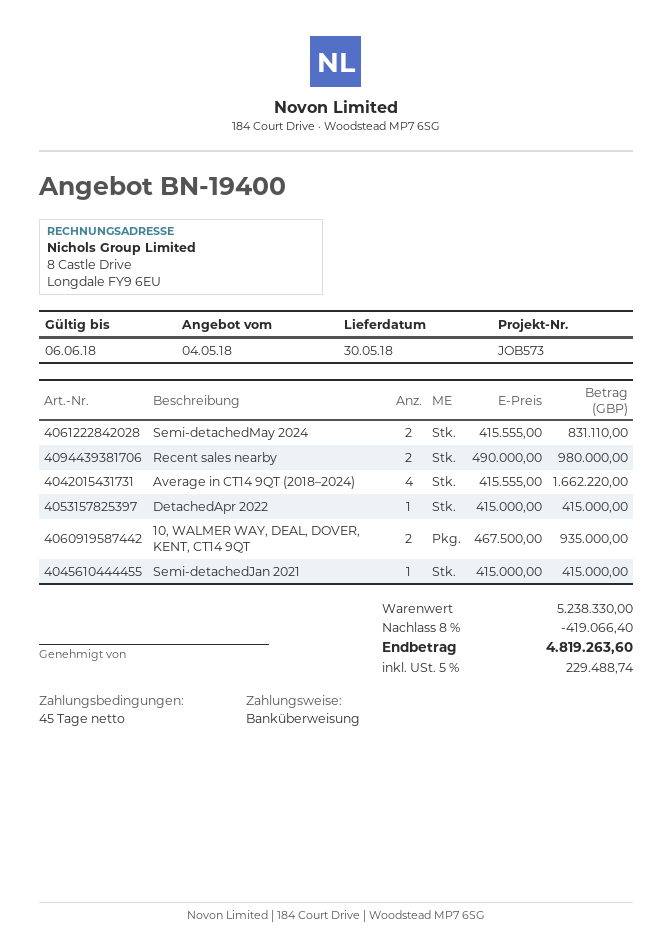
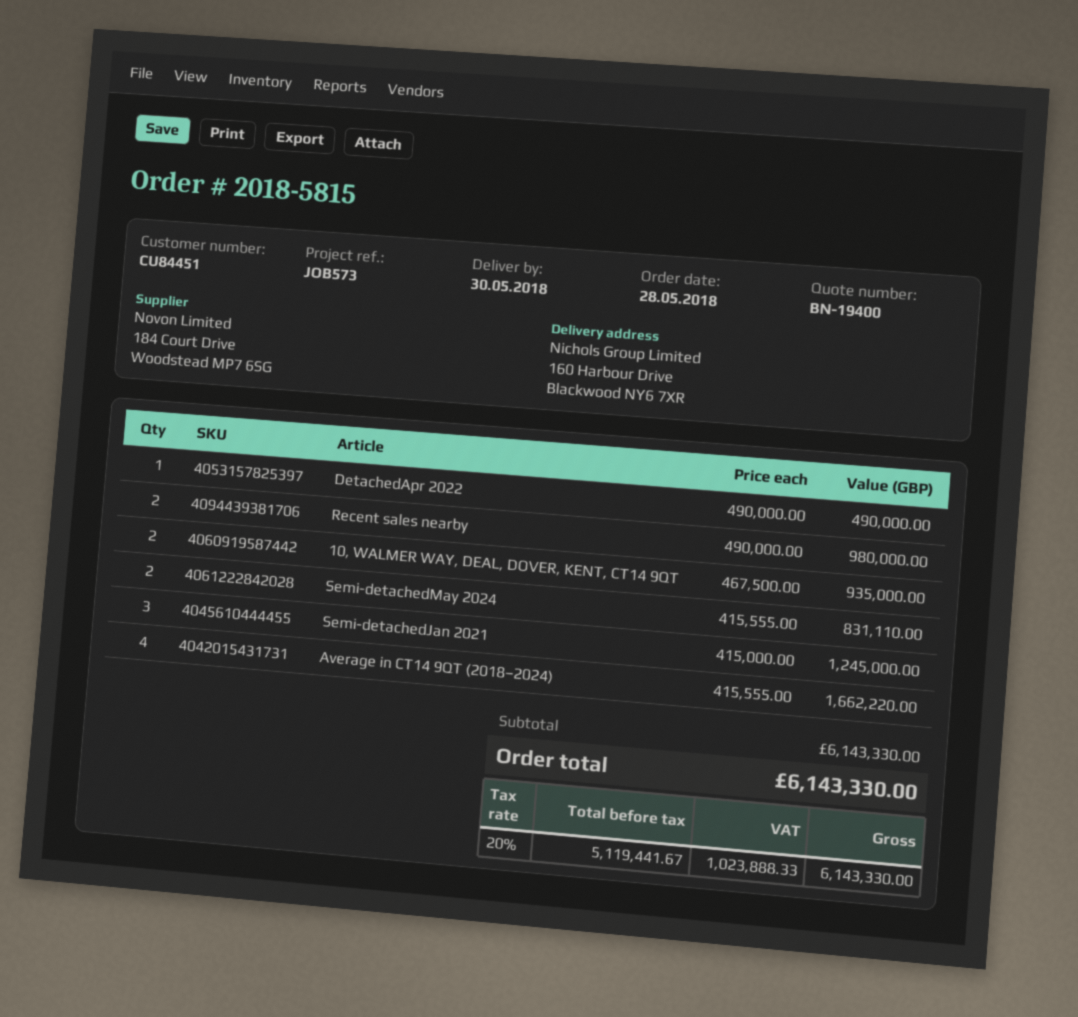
DetachedApr 2022: 1 x 415000.00 = 415000.00 -> 1 x 490000.00 = 490000.00
Semi-detachedJan 2021: 1 x 415000.00 = 415000.00 -> 3 x 415000.00 = 1245000.00
subtotal: 5238330.00 -> 6143330.00
discount: 8% = 419066.40 -> none
tax: 5% = 229488.74 -> 20% = 1023888.33
total: 4819263.60 -> 6143330.00

